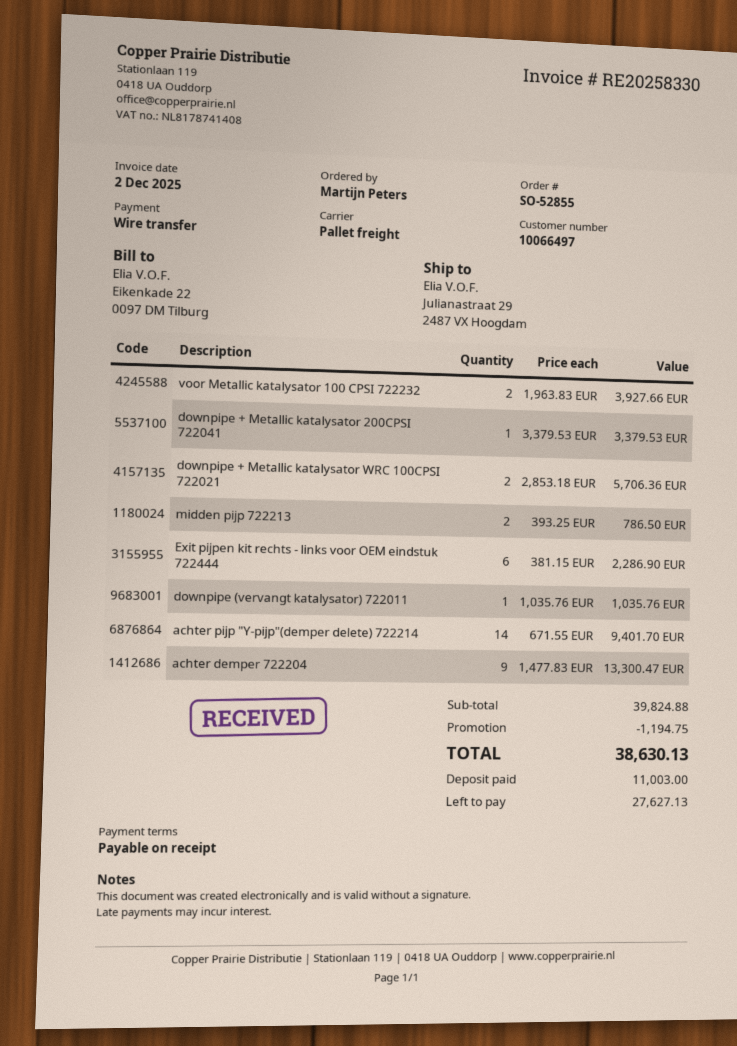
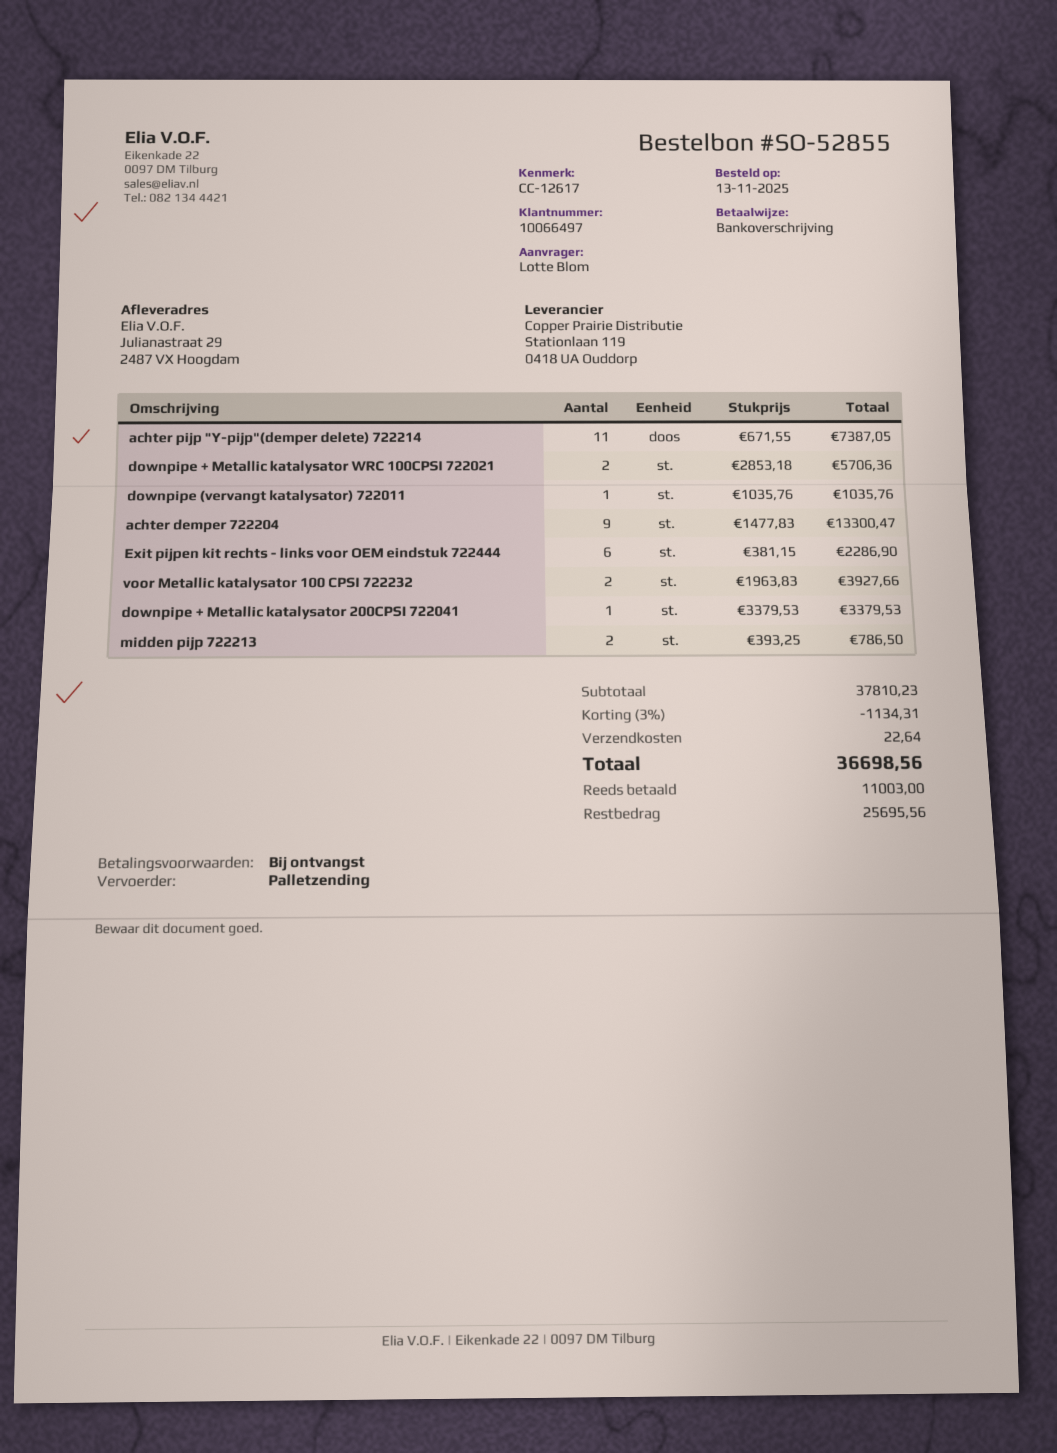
ordered by: Martijn Peters -> Lotte Blom
achter pijp "Y-pijp"(demper delete) 722214: 14 x 671.55 = 9401.70 -> 11 x 671.55 = 7387.05
subtotal: 39824.88 -> 37810.23
discount: 1194.75 -> 1134.31
shipping: none -> 22.64
total: 38630.13 -> 36698.56
balance: 27627.13 -> 25695.56

